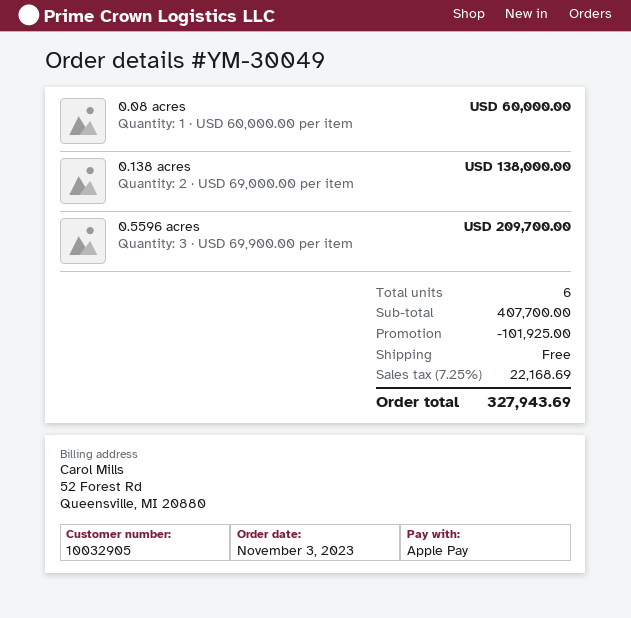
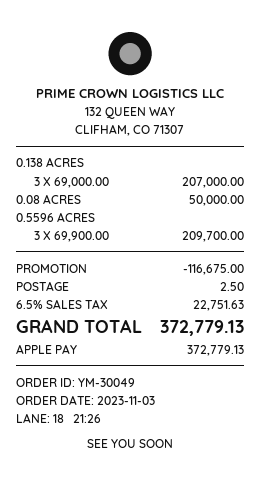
0.08 acres: 1 x 60000.00 = 60000.00 -> 1 x 50000.00 = 50000.00
0.138 acres: 2 x 69000.00 = 138000.00 -> 3 x 69000.00 = 207000.00
discount: 101925.00 -> 116675.00
shipping: 0.00 -> 2.50
tax: 7.25% = 22168.69 -> 6.5% = 22751.63
total: 327943.69 -> 372779.13

